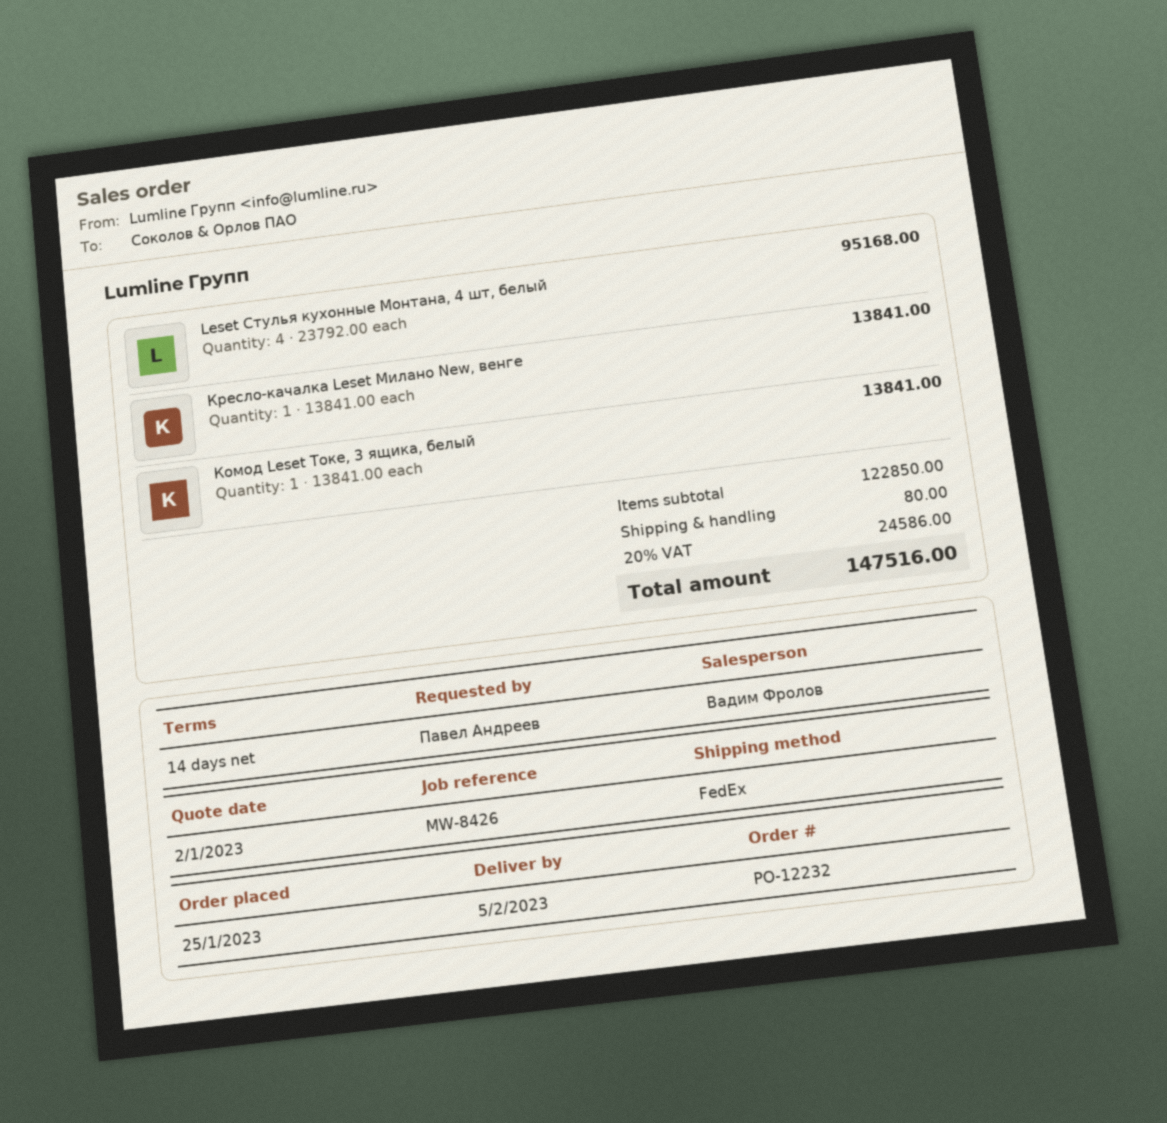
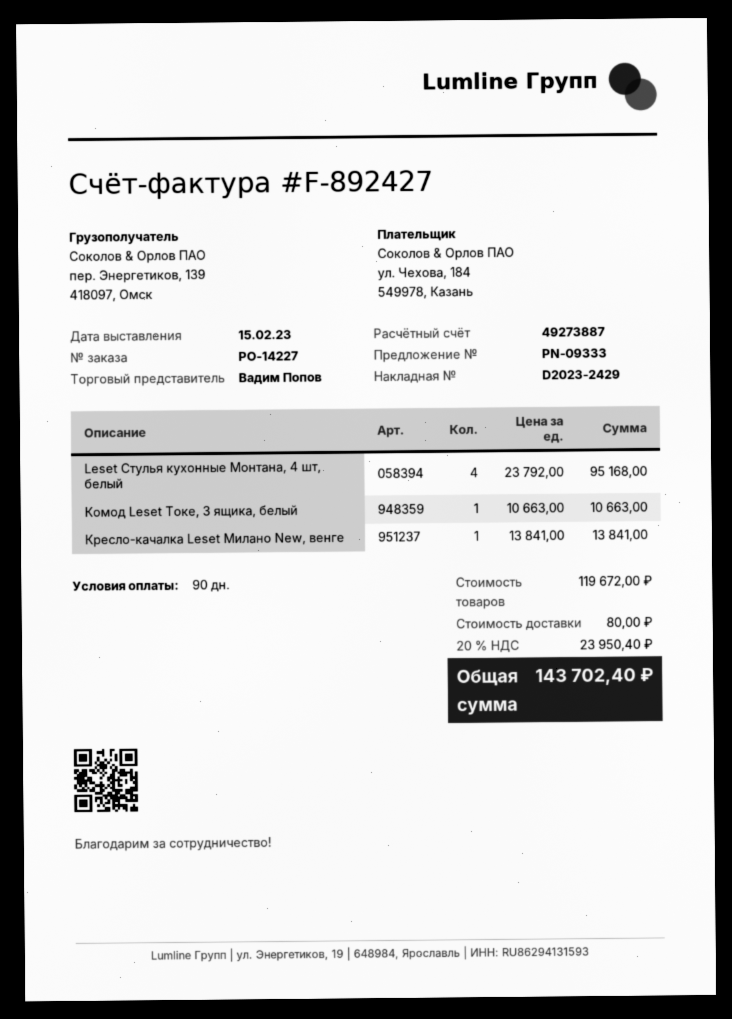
order number: PO-12232 -> PO-14227
payment terms: 14 days -> 90 days
sales rep: Вадим Фролов -> Вадим Попов
Комод Leset Токе, 3 ящика, белый: 1 x 13841.00 = 13841.00 -> 1 x 10663.00 = 10663.00
subtotal: 122850.00 -> 119672.00
tax: 20% = 24586.00 -> 20% = 23950.40
total: 147516.00 -> 143702.40

